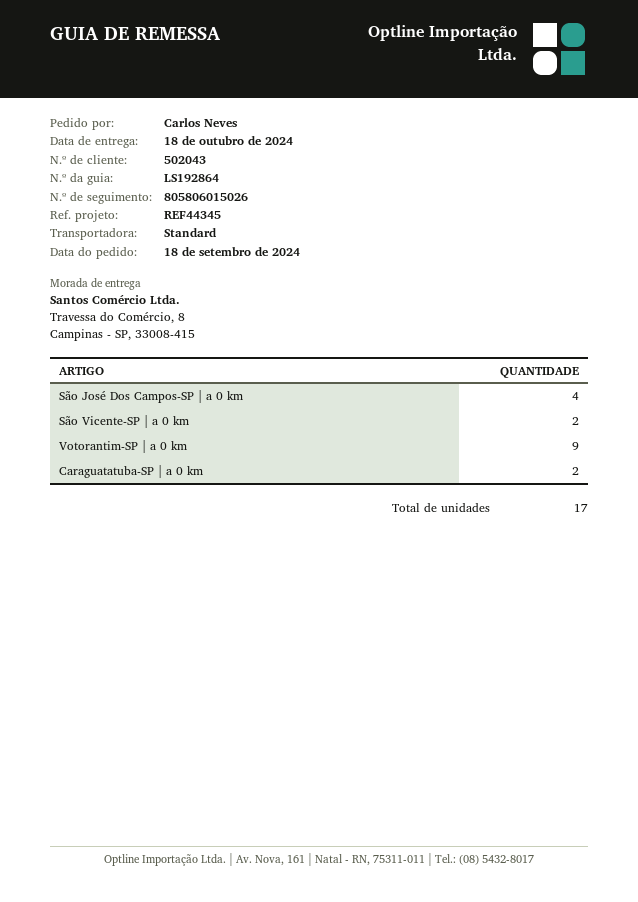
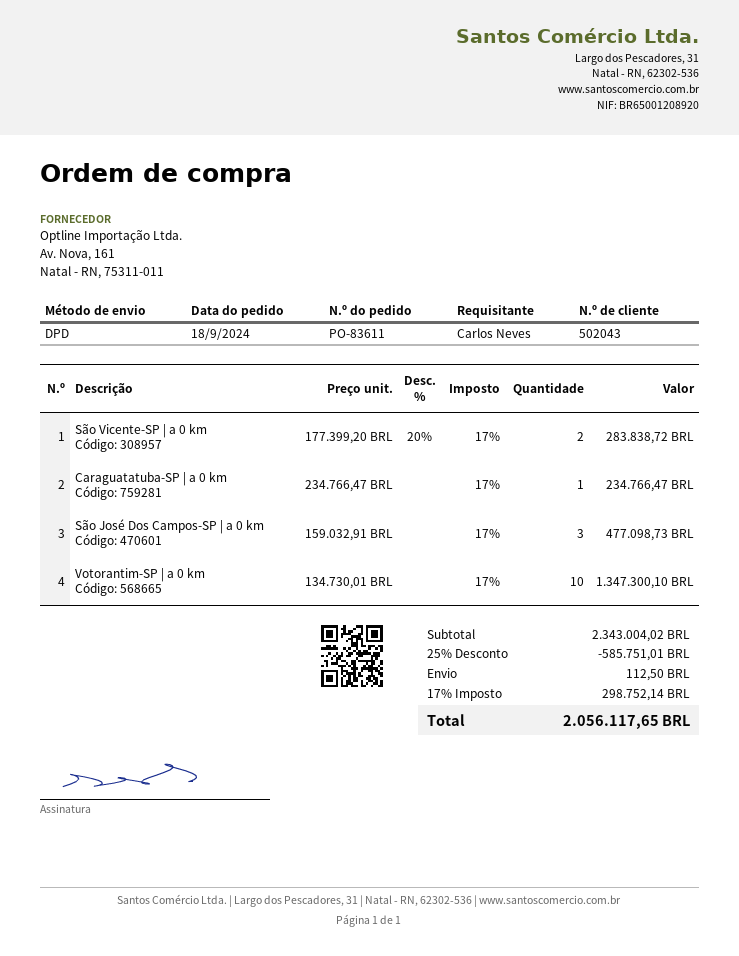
shipping method: standard -> DPD
São José Dos Campos-SP | a 0 km: 4 -> 3
Votorantim-SP | a 0 km: 9 -> 10
Caraguatatuba-SP | a 0 km: 2 -> 1

